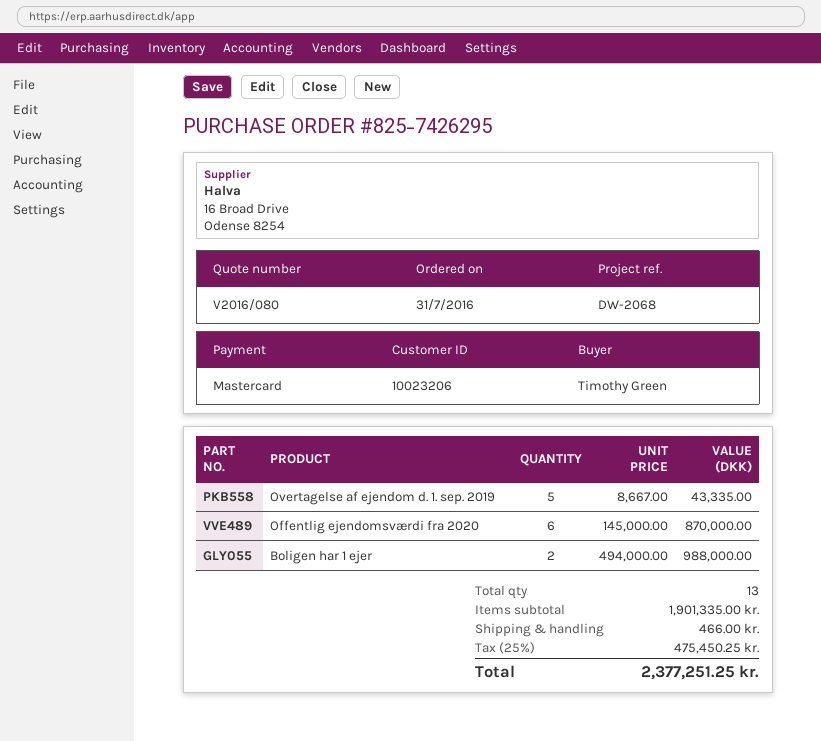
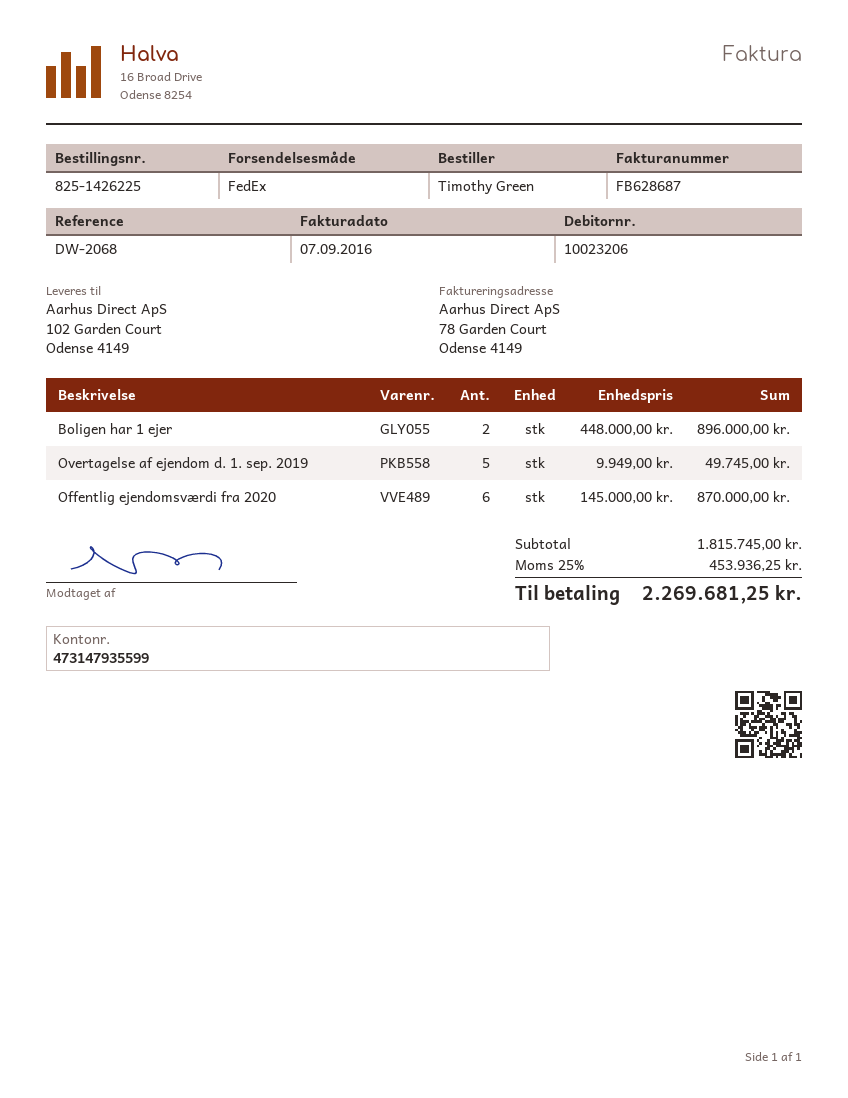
order number: 825-7426295 -> 825-1426225
Overtagelse af ejendom d. 1. sep. 2019: 5 x 8667.00 = 43335.00 -> 5 x 9949.00 = 49745.00
Boligen har 1 ejer: 2 x 494000.00 = 988000.00 -> 2 x 448000.00 = 896000.00
subtotal: 1901335.00 -> 1815745.00
shipping: 466.00 -> none
tax: 25% = 475450.25 -> 25% = 453936.25
total: 2377251.25 -> 2269681.25

